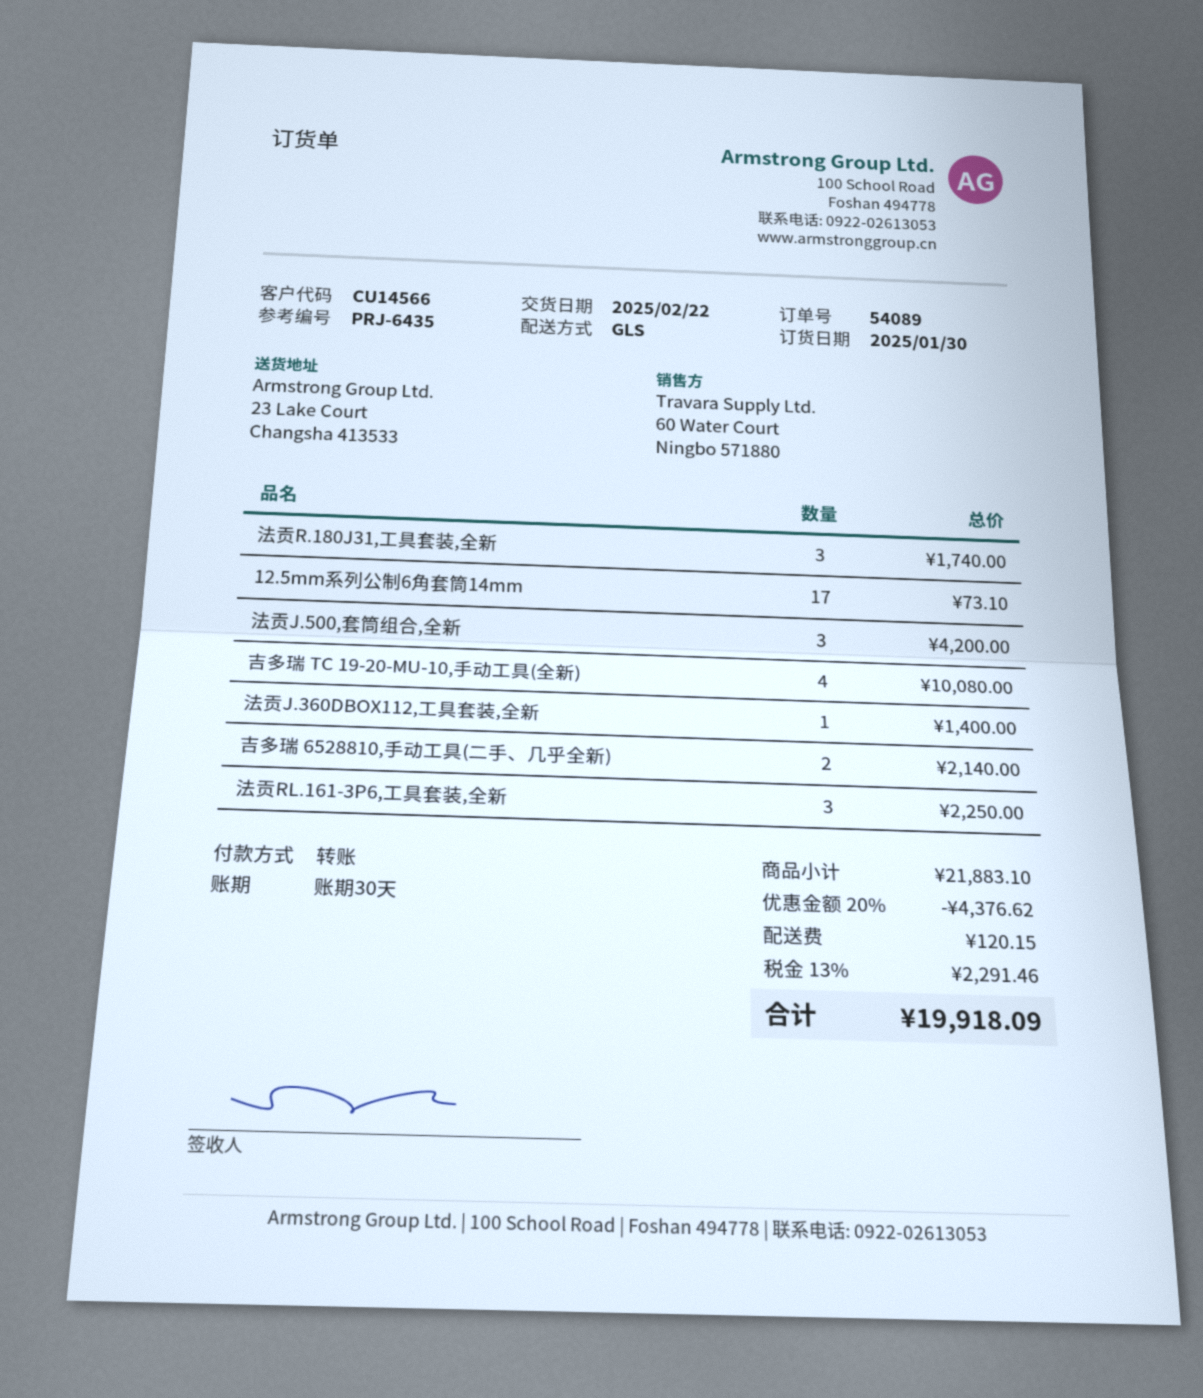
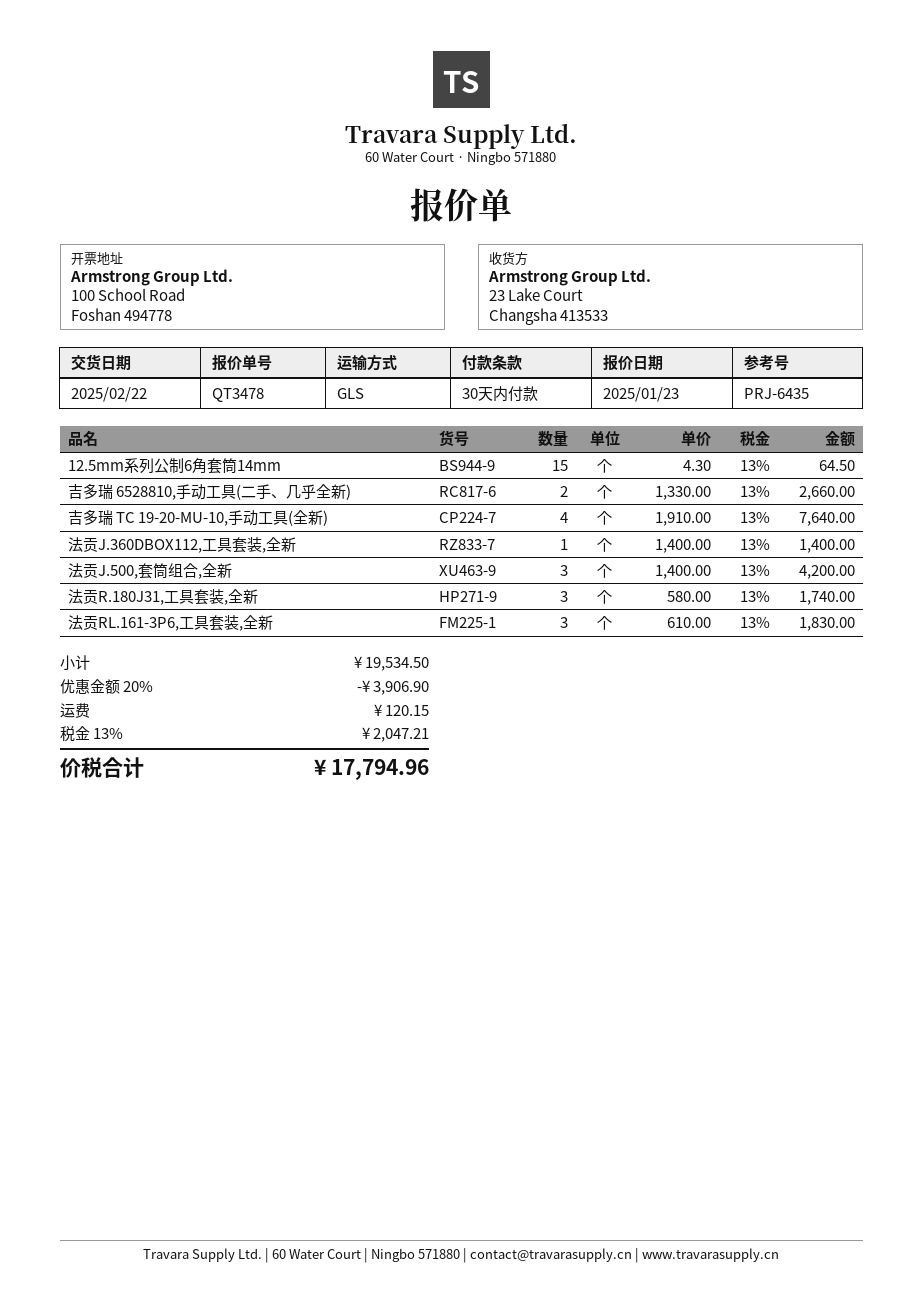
12.5mm系列公制6角套筒14mm: 17 for 73.10 -> 15 for 64.50
吉多瑞 TC 19-20-MU-10,手动工具(全新): 4 for 10080.00 -> 4 for 7640.00
吉多瑞 6528810,手动工具(二手、几乎全新): 2 for 2140.00 -> 2 for 2660.00
法贡RL.161-3P6,工具套装,全新: 3 for 2250.00 -> 3 for 1830.00
subtotal: 21883.10 -> 19534.50
discount: 20% = 4376.62 -> 20% = 3906.90
tax: 13% = 2291.46 -> 13% = 2047.21
total: 19918.09 -> 17794.96

